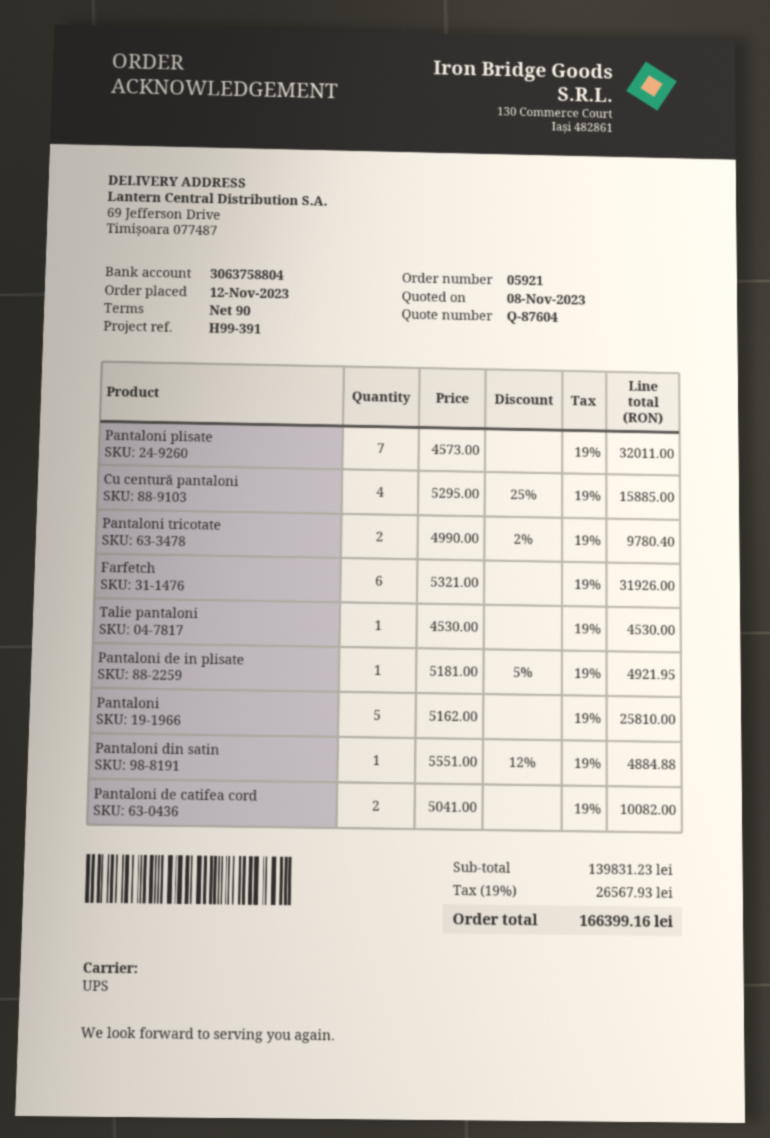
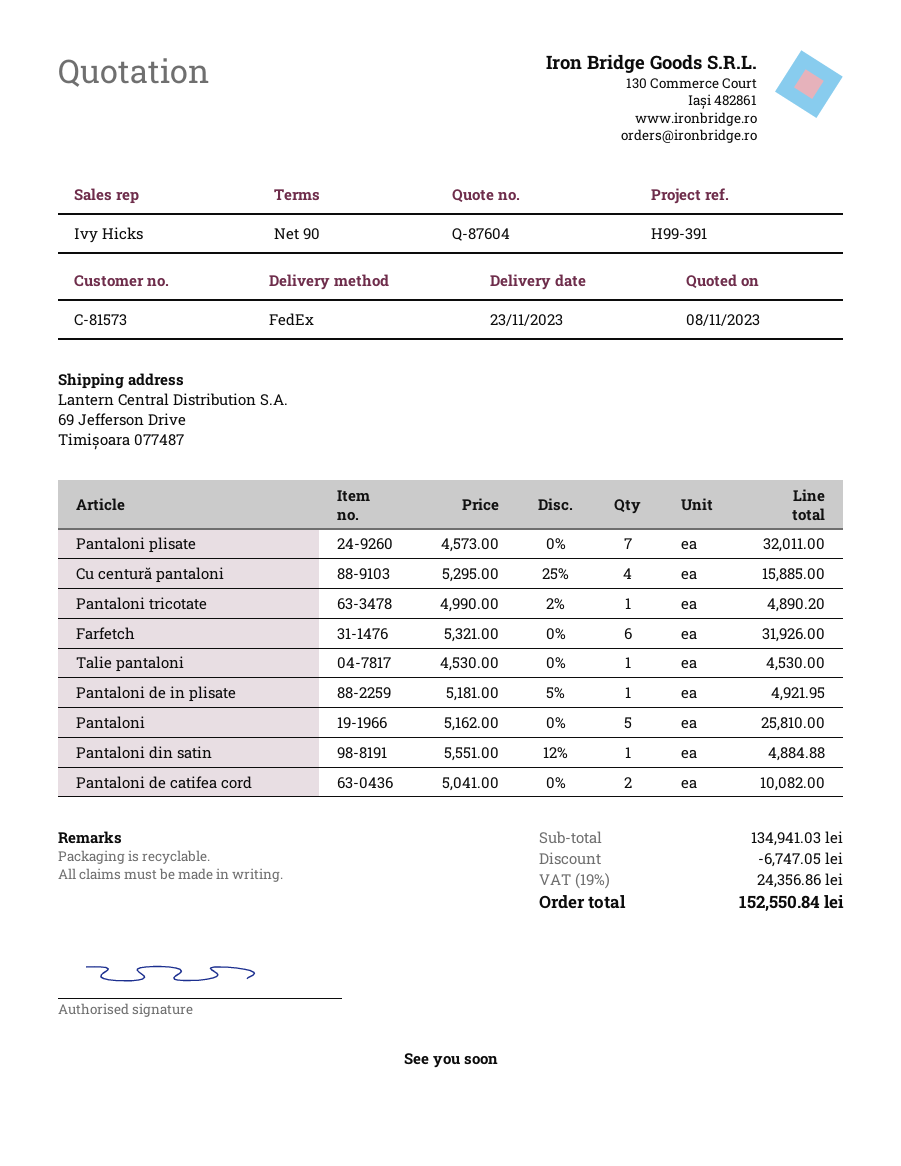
shipping method: UPS -> FedEx
Pantaloni tricotate: 2 x 4990.00 - 2% = 9780.40 -> 1 x 4990.00 - 2% = 4890.20
subtotal: 139831.23 -> 134941.03
discount: none -> 6747.05
tax: 19% = 26567.93 -> 19% = 24356.86
total: 166399.16 -> 152550.84

